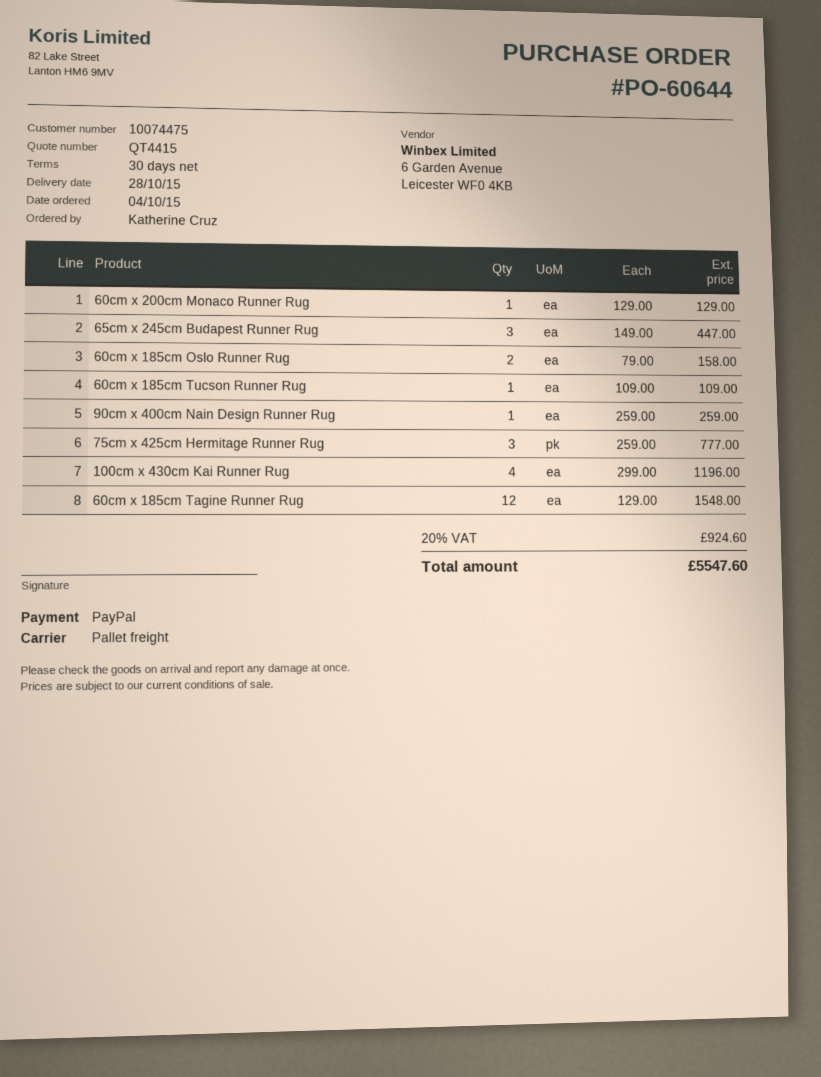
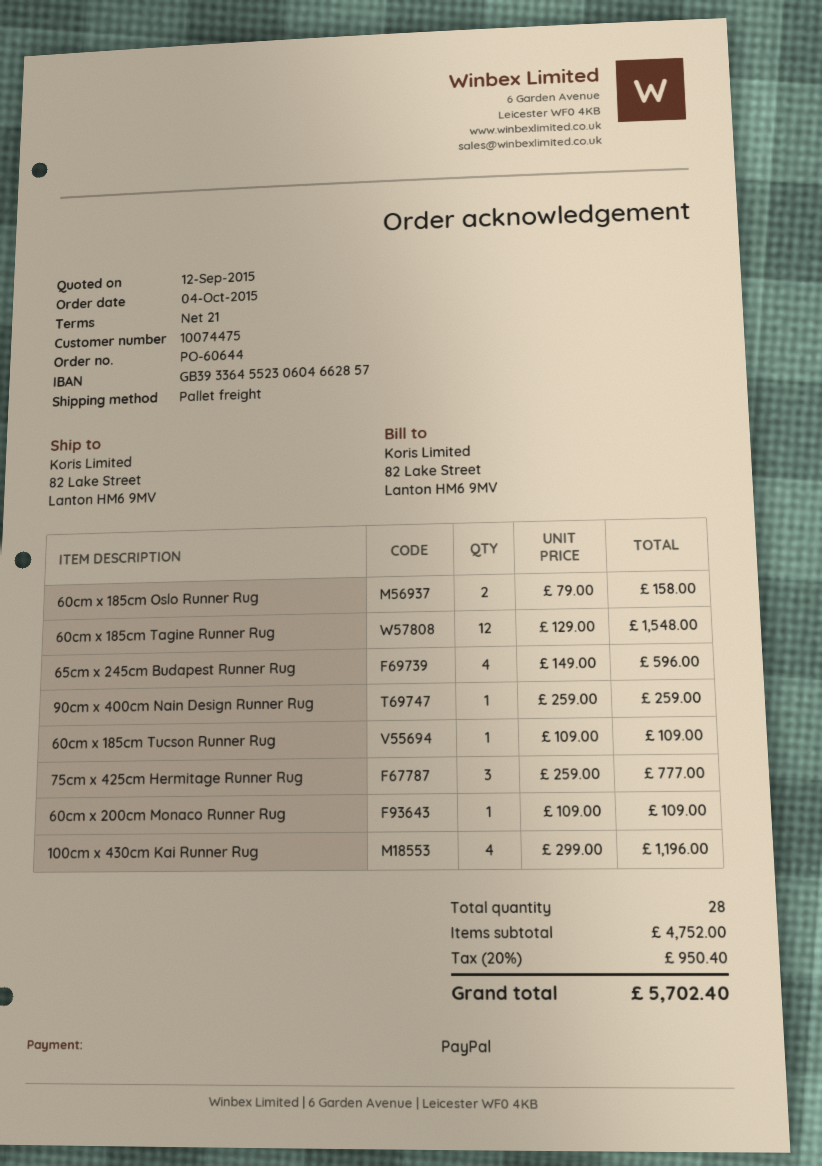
payment terms: 30 days -> 21 days
60cm x 200cm Monaco Runner Rug: 1 x 129.00 = 129.00 -> 1 x 109.00 = 109.00
65cm x 245cm Budapest Runner Rug: 3 x 149.00 = 447.00 -> 4 x 149.00 = 596.00
tax: 20% = 924.60 -> 20% = 950.40
total: 5547.60 -> 5702.40

